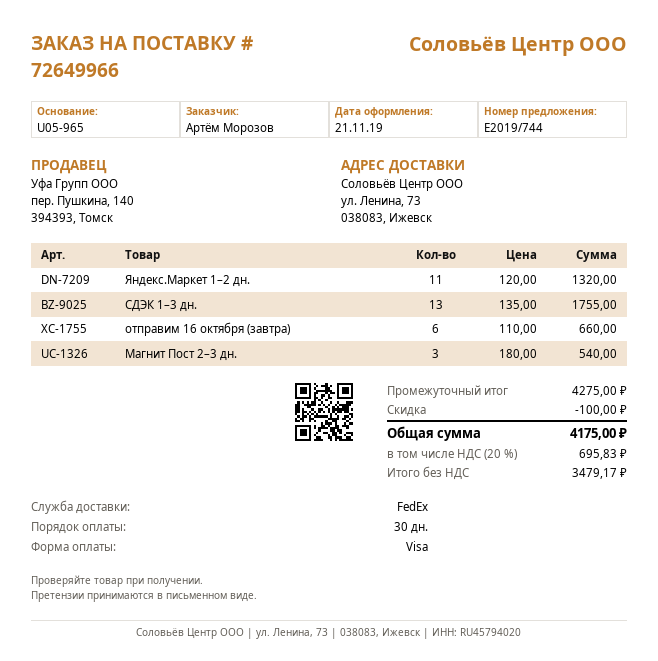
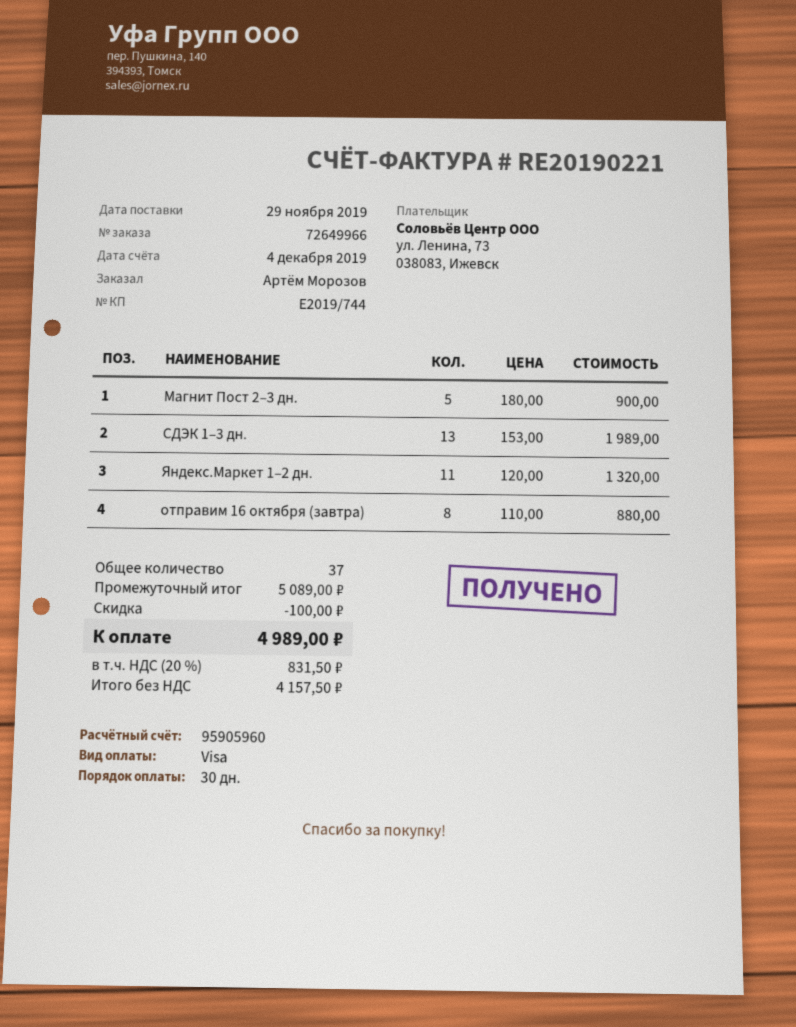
СДЭК 1–3 дн.: 13 x 135.00 = 1755.00 -> 13 x 153.00 = 1989.00
отправим 16 октября (завтра): 6 x 110.00 = 660.00 -> 8 x 110.00 = 880.00
Магнит Пост 2–3 дн.: 3 x 180.00 = 540.00 -> 5 x 180.00 = 900.00
subtotal: 4275.00 -> 5089.00
net: 3479.17 -> 4157.50
tax: 20% = 695.83 -> 20% = 831.50
total: 4175.00 -> 4989.00

